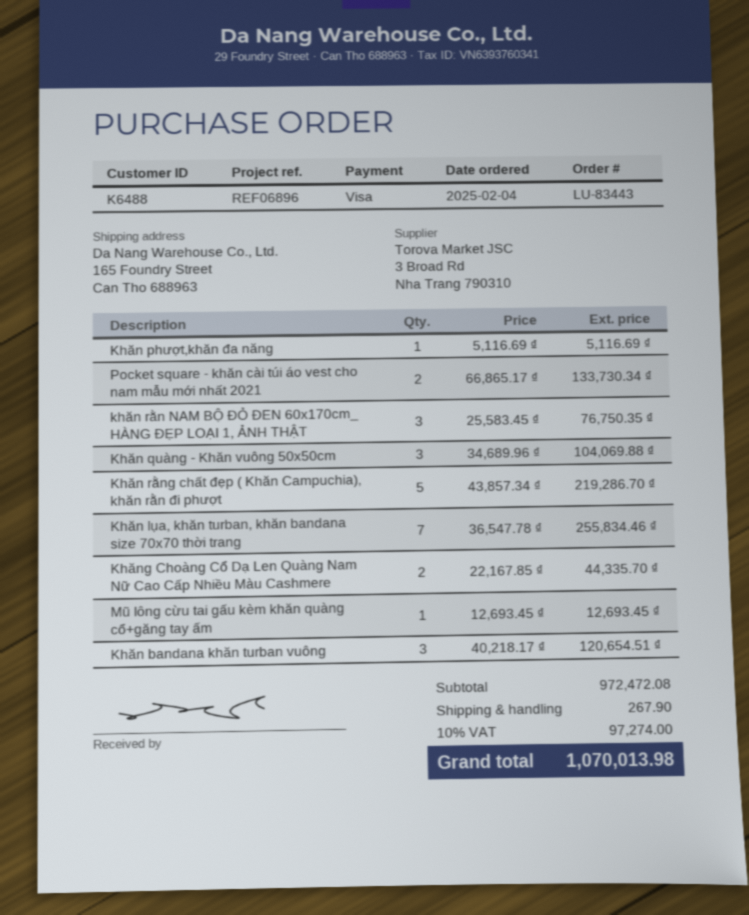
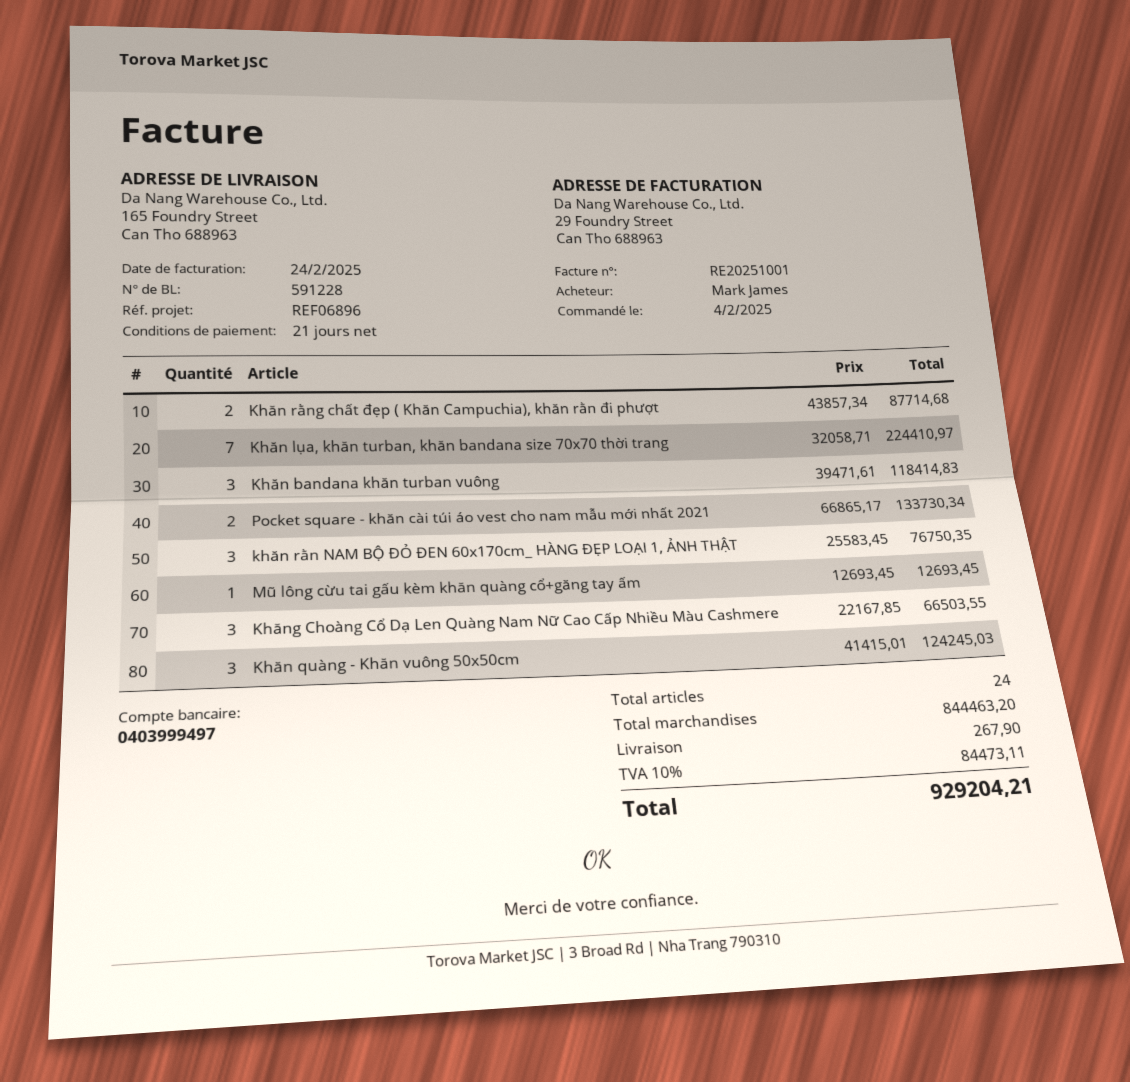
Khăn phượt,khăn đa năng: 1 x 5116.69 = 5116.69 -> none
Khăn quàng - Khăn vuông 50x50cm: 3 x 34689.96 = 104069.88 -> 3 x 41415.01 = 124245.03
Khăn rằng chất đẹp ( Khăn Campuchia), khăn rằn đi phượt: 5 x 43857.34 = 219286.70 -> 2 x 43857.34 = 87714.68
Khăn lụa, khăn turban, khăn bandana size 70x70 thời trang: 7 x 36547.78 = 255834.46 -> 7 x 32058.71 = 224410.97
Khăng Choàng Cổ Dạ Len Quàng Nam Nữ Cao Cấp Nhiều Màu Cashmere: 2 x 22167.85 = 44335.70 -> 3 x 22167.85 = 66503.55
Khăn bandana khăn turban vuông: 3 x 40218.17 = 120654.51 -> 3 x 39471.61 = 118414.83
subtotal: 972472.08 -> 844463.20
tax: 10% = 97274.00 -> 10% = 84473.11
total: 1070013.98 -> 929204.21

